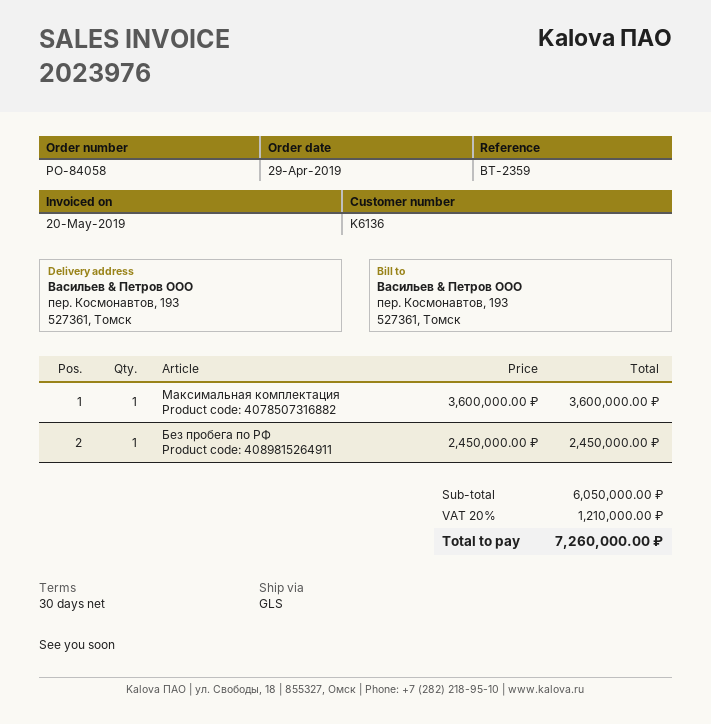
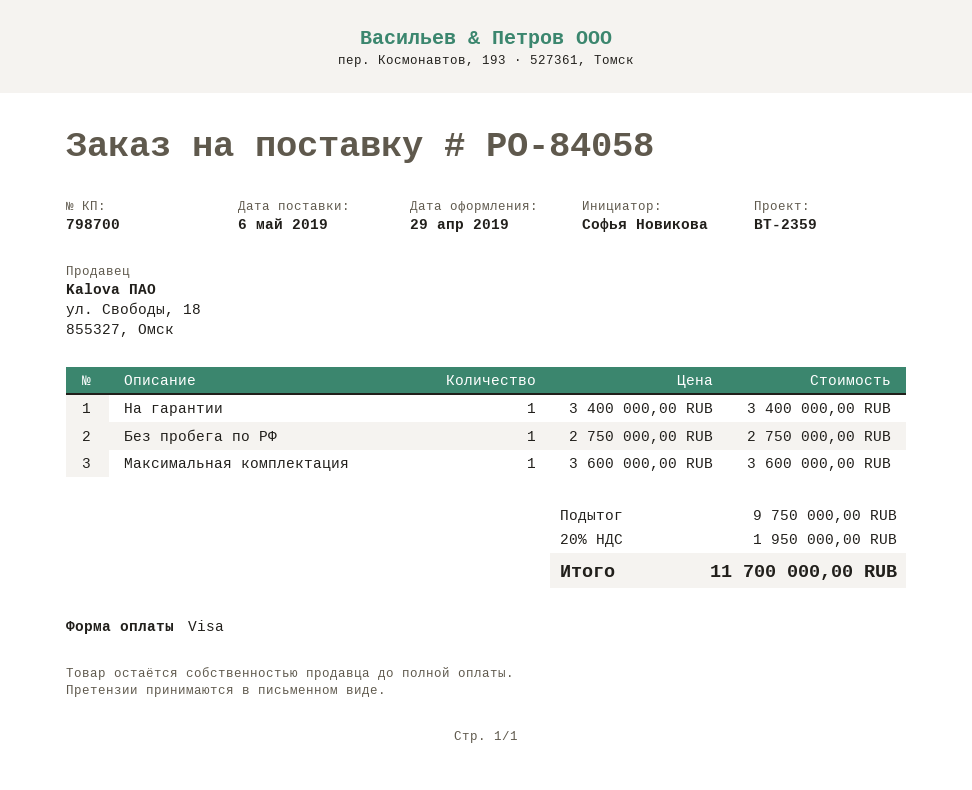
Без пробега по РФ: 1 x 2450000.00 = 2450000.00 -> 1 x 2750000.00 = 2750000.00
На гарантии: none -> 1 x 3400000.00 = 3400000.00
subtotal: 6050000.00 -> 9750000.00
tax: 20% = 1210000.00 -> 20% = 1950000.00
total: 7260000.00 -> 11700000.00

